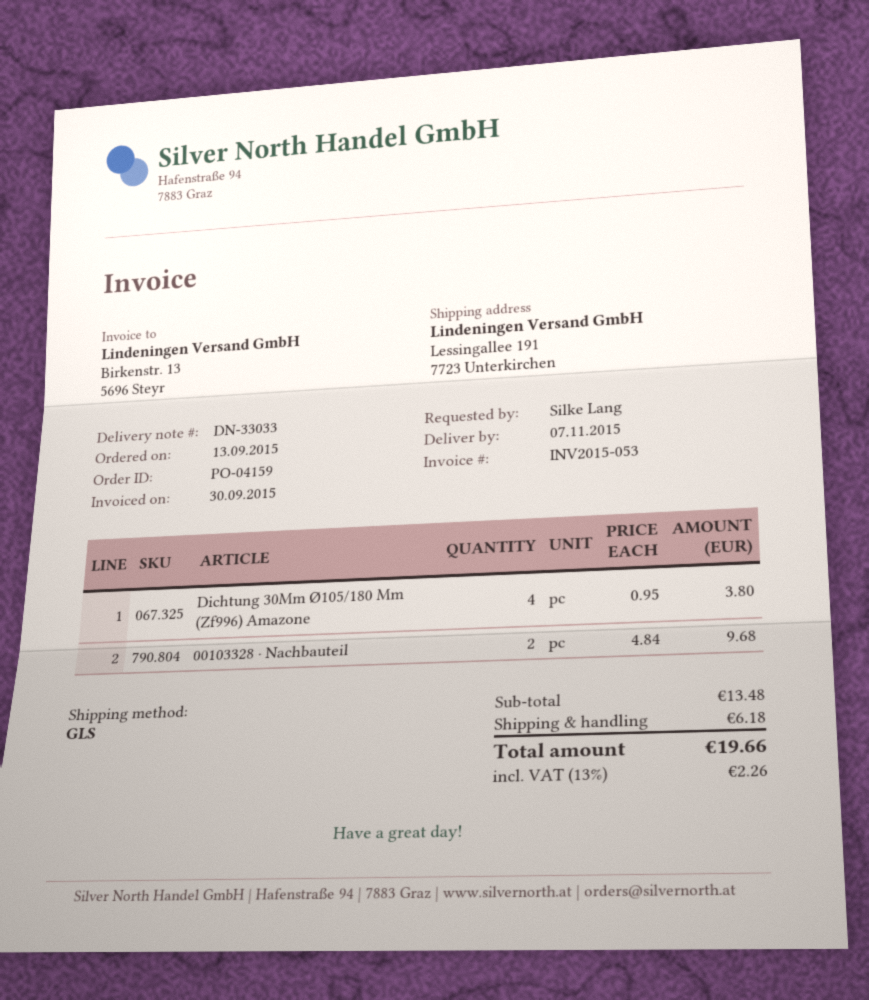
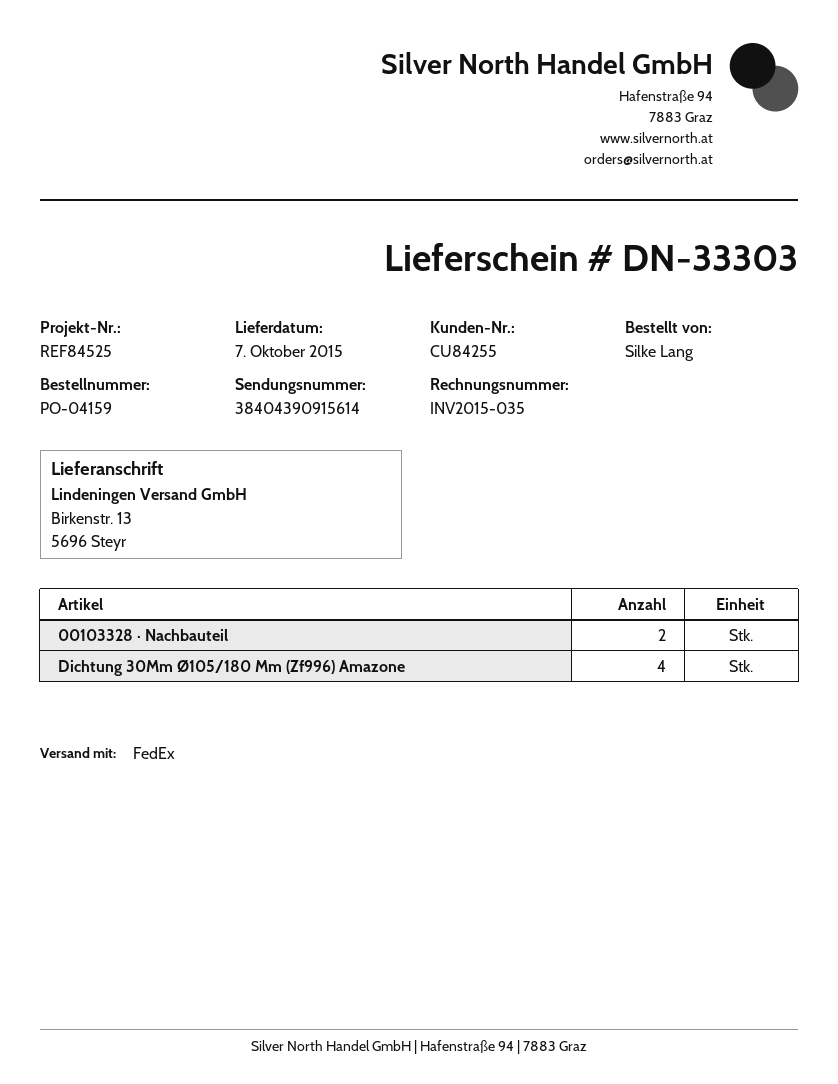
delivery note number: DN-33033 -> DN-33303
delivery date: 2015-11-07 -> 2015-10-07
invoice number: INV2015-053 -> INV2015-035
shipping method: GLS -> FedEx
ship to: Lessingallee 191, 7723 Unterkirchen -> Birkenstr. 13, 5696 Steyr

